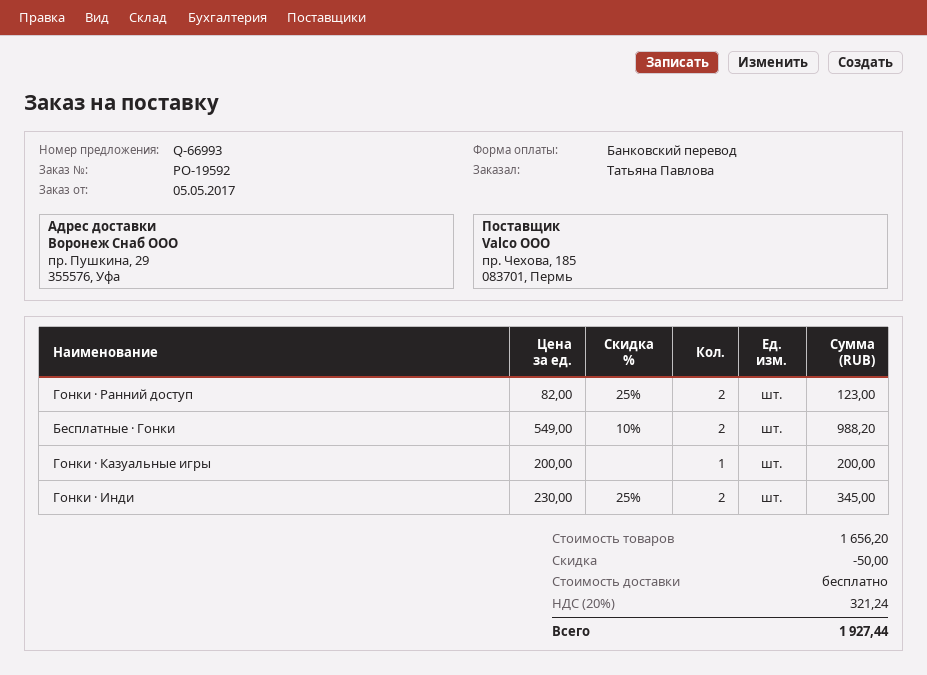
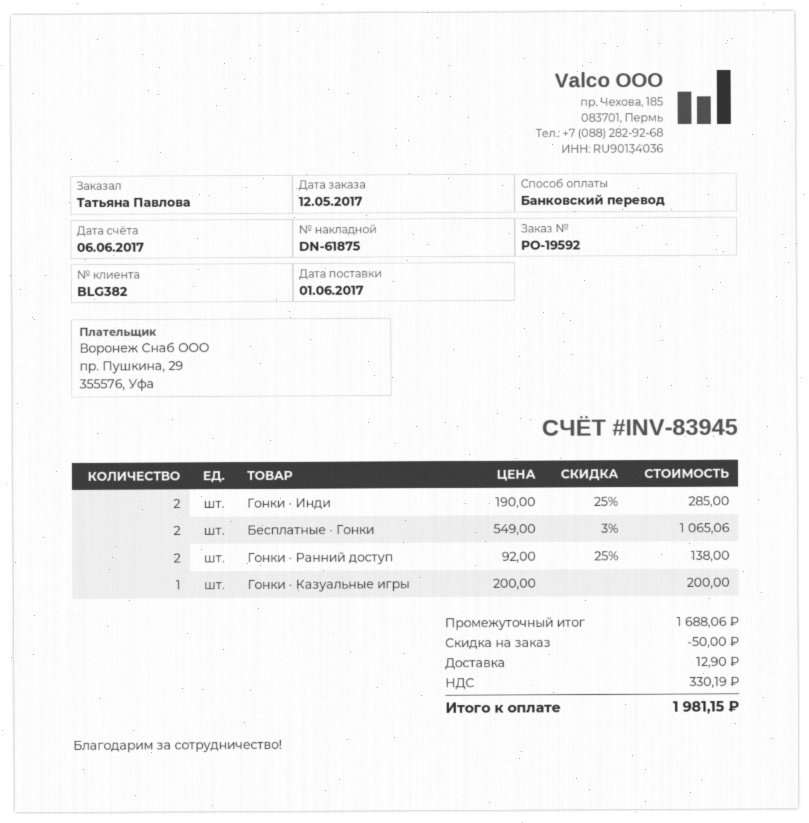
order date: 2017-05-05 -> 2017-05-12
Гонки · Ранний доступ: 2 x 82.00 - 25% = 123.00 -> 2 x 92.00 - 25% = 138.00
Бесплатные · Гонки: 2 x 549.00 - 10% = 988.20 -> 2 x 549.00 - 3% = 1065.06
Гонки · Инди: 2 x 230.00 - 25% = 345.00 -> 2 x 190.00 - 25% = 285.00
subtotal: 1656.20 -> 1688.06
shipping: 0.00 -> 12.90
tax: 321.24 -> 330.19
total: 1927.44 -> 1981.15

